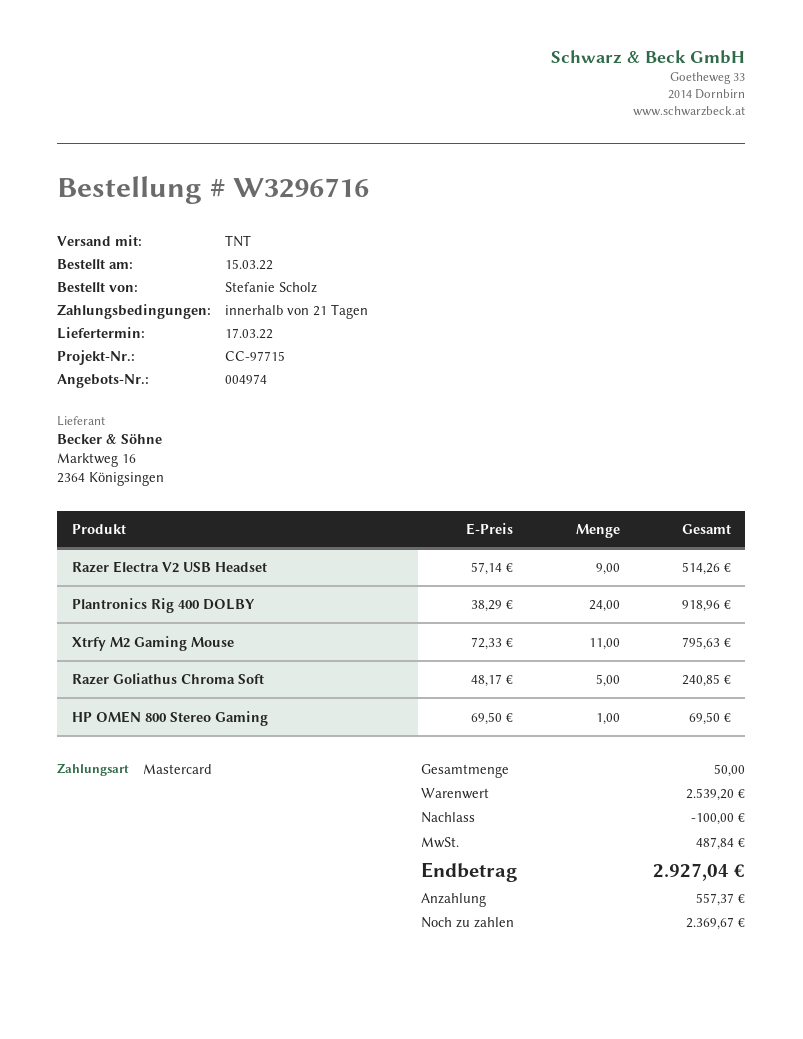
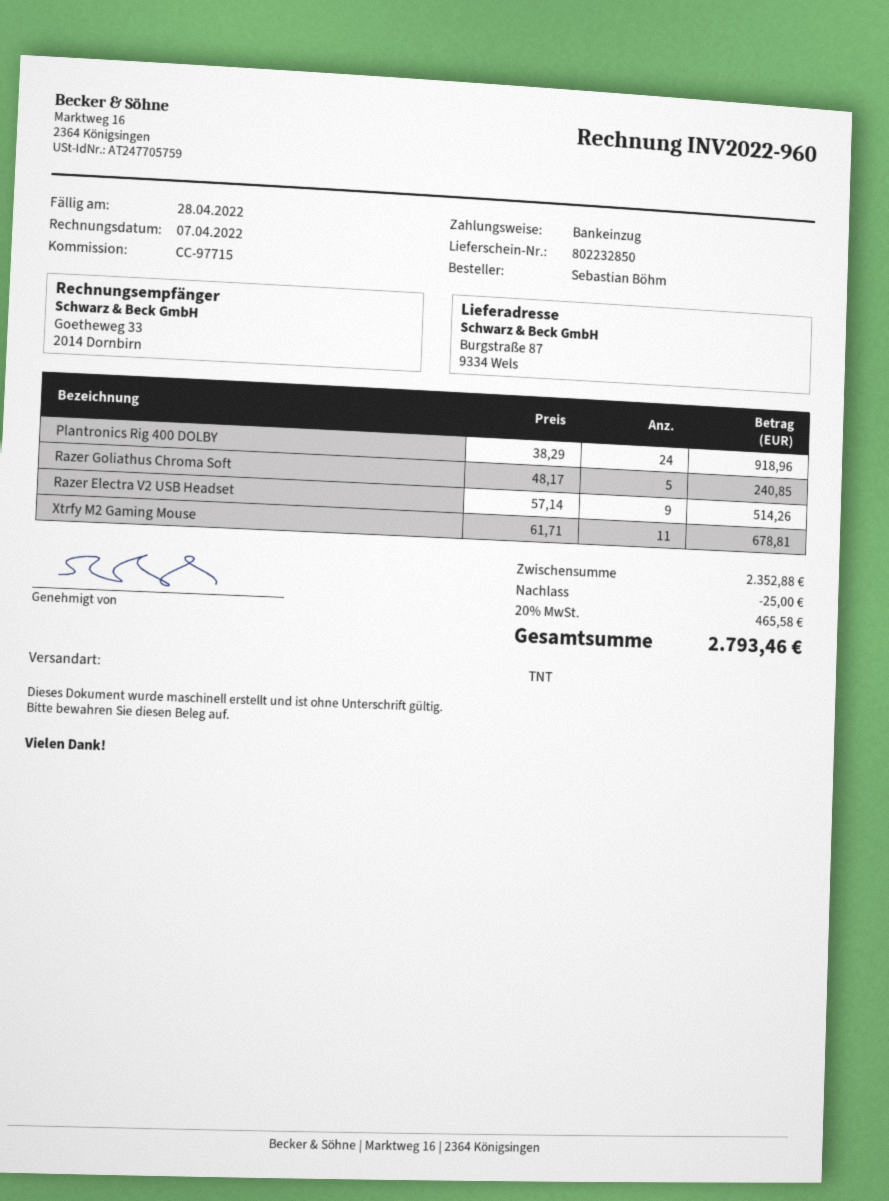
ordered by: Stefanie Scholz -> Sebastian Böhm
payment method: Mastercard -> direct debit
Xtrfy M2 Gaming Mouse: 11 x 72.33 = 795.63 -> 11 x 61.71 = 678.81
HP OMEN 800 Stereo Gaming: 1 x 69.50 = 69.50 -> none
subtotal: 2539.20 -> 2352.88
discount: 100.00 -> 25.00
tax: 487.84 -> 465.58
total: 2927.04 -> 2793.46

